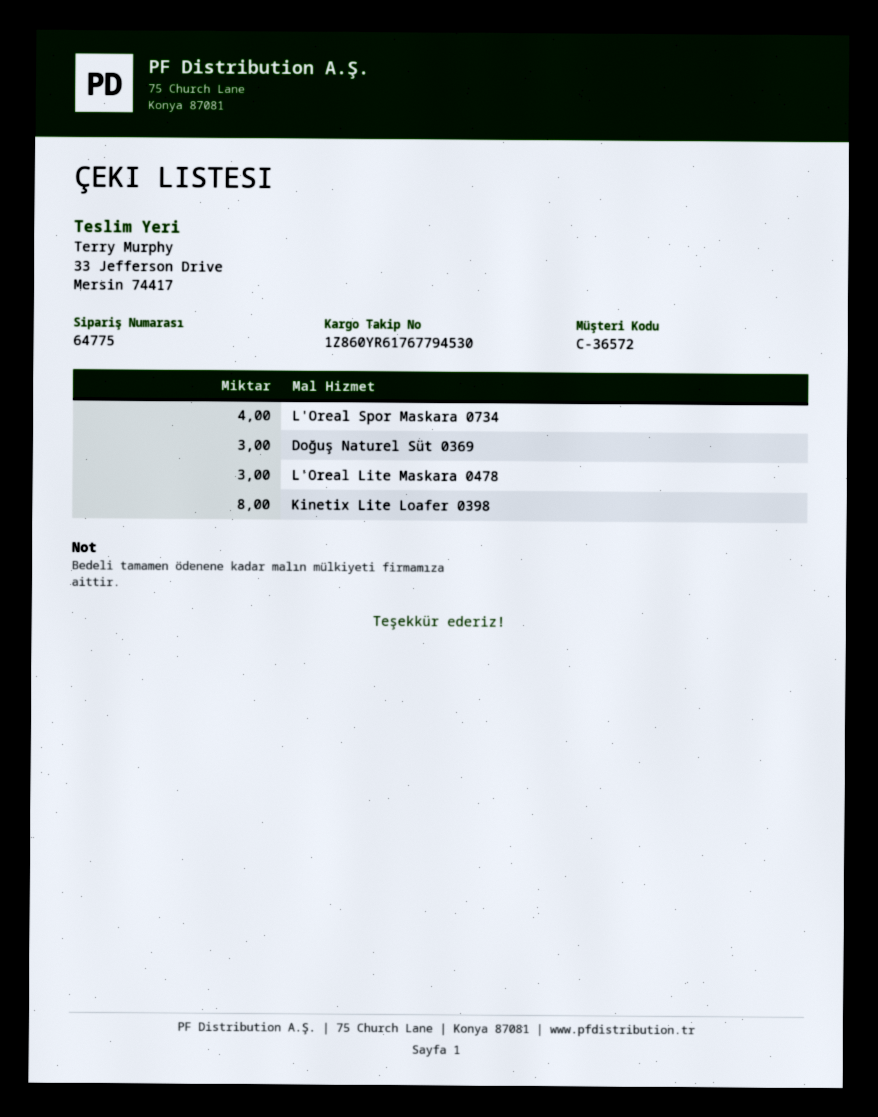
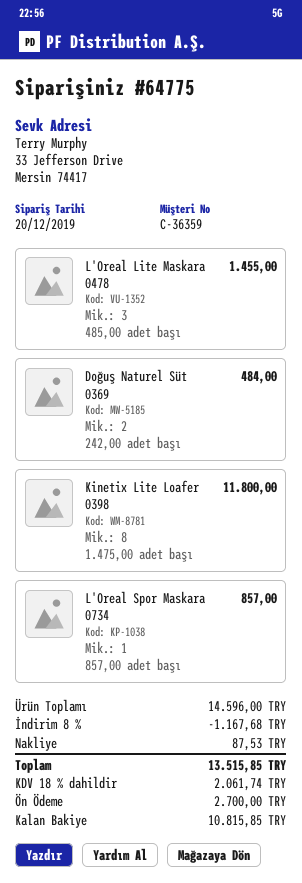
customer number: C-36572 -> C-36359
L'Oreal Spor Maskara 0734: 4 -> 1
Doğuş Naturel Süt 0369: 3 -> 2

